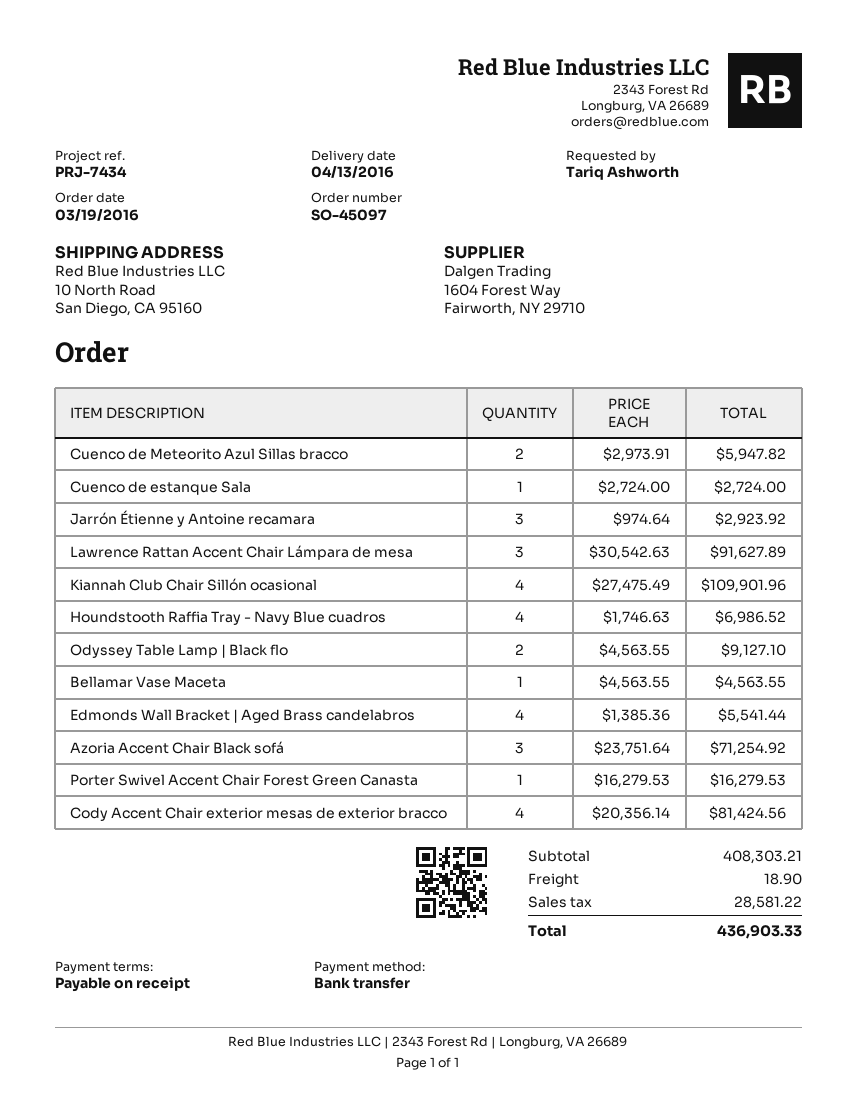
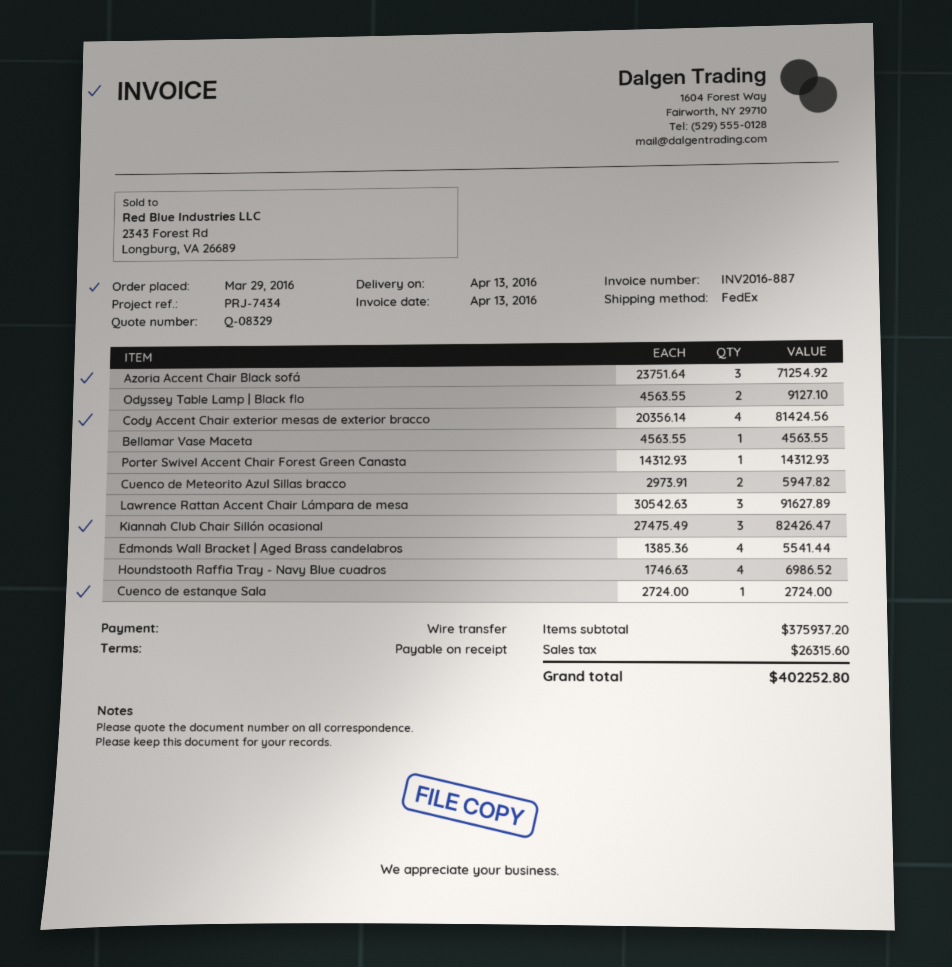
order date: 2016-03-19 -> 2016-03-29
Jarrón Étienne y Antoine recamara: 3 x 974.64 = 2923.92 -> none
Kiannah Club Chair Sillón ocasional: 4 x 27475.49 = 109901.96 -> 3 x 27475.49 = 82426.47
Porter Swivel Accent Chair Forest Green Canasta: 1 x 16279.53 = 16279.53 -> 1 x 14312.93 = 14312.93
subtotal: 408303.21 -> 375937.20
shipping: 18.90 -> none
tax: 28581.22 -> 26315.60
total: 436903.33 -> 402252.80

